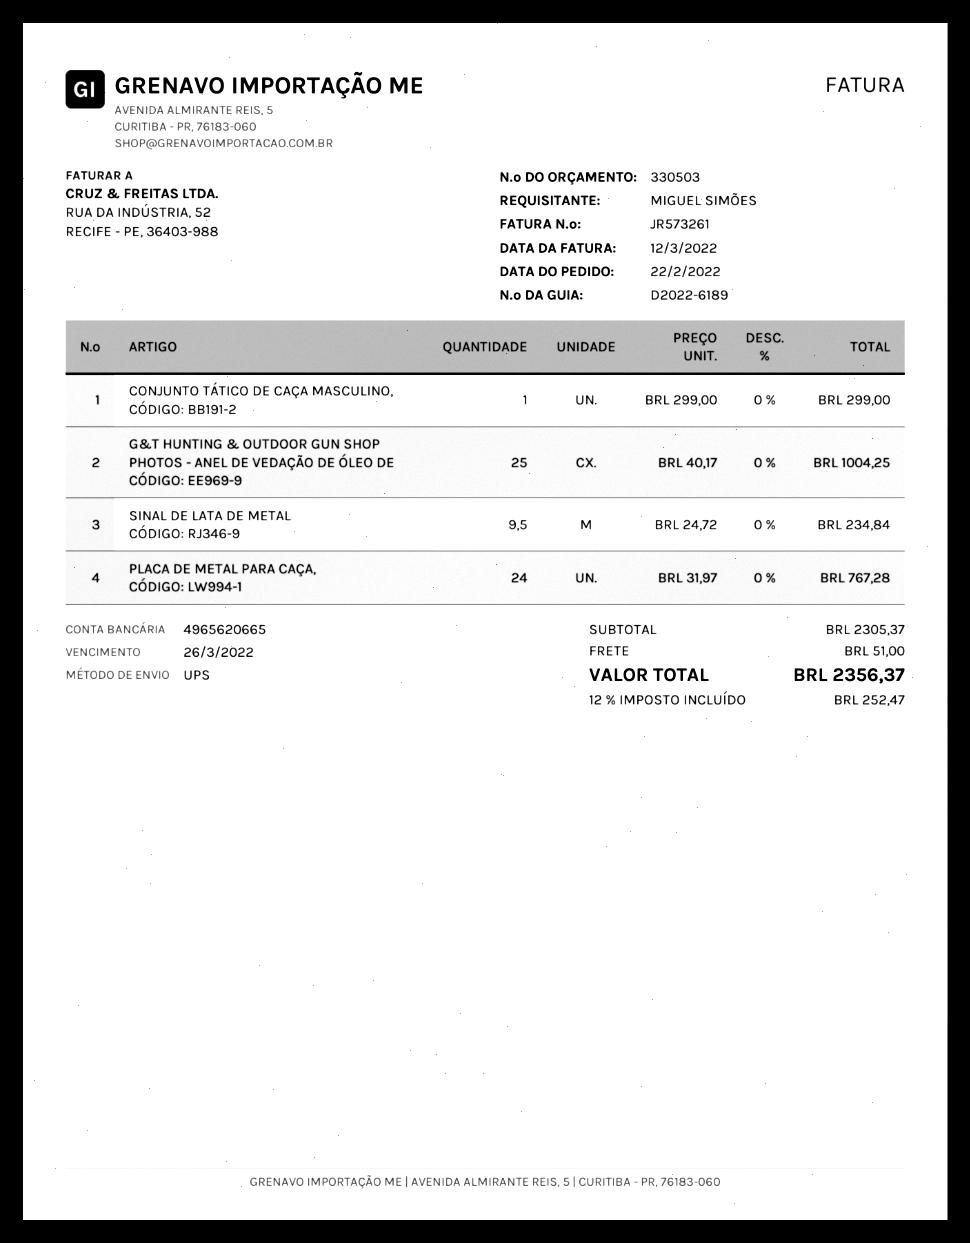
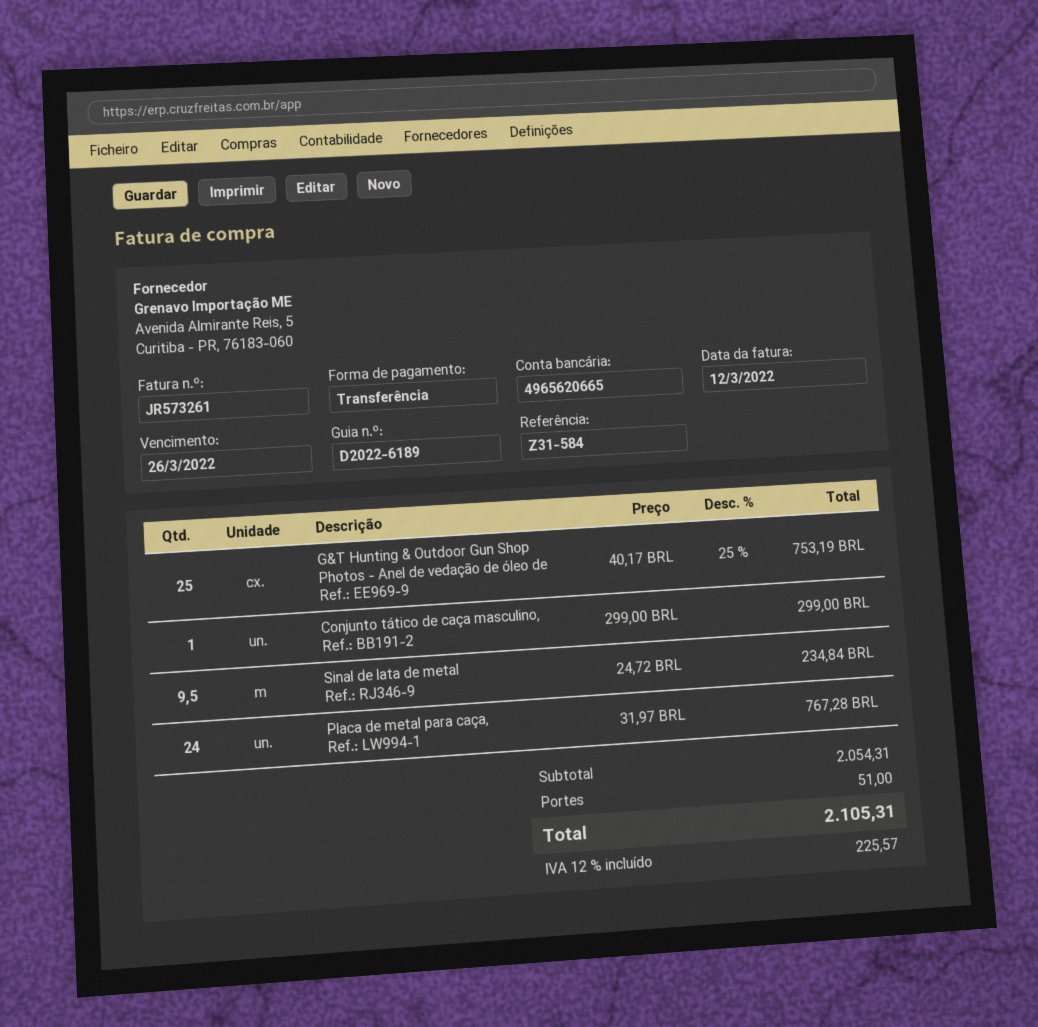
G&T HUNTING & OUTDOOR GUN SHOP PHOTOS - ANEL DE VEDAÇÃO DE ÓLEO DE: 25 x 40.17 = 1004.25 -> 25 x 40.17 - 25% = 753.19
subtotal: 2305.37 -> 2054.31
tax: 12% = 252.47 -> 12% = 225.57
total: 2356.37 -> 2105.31

